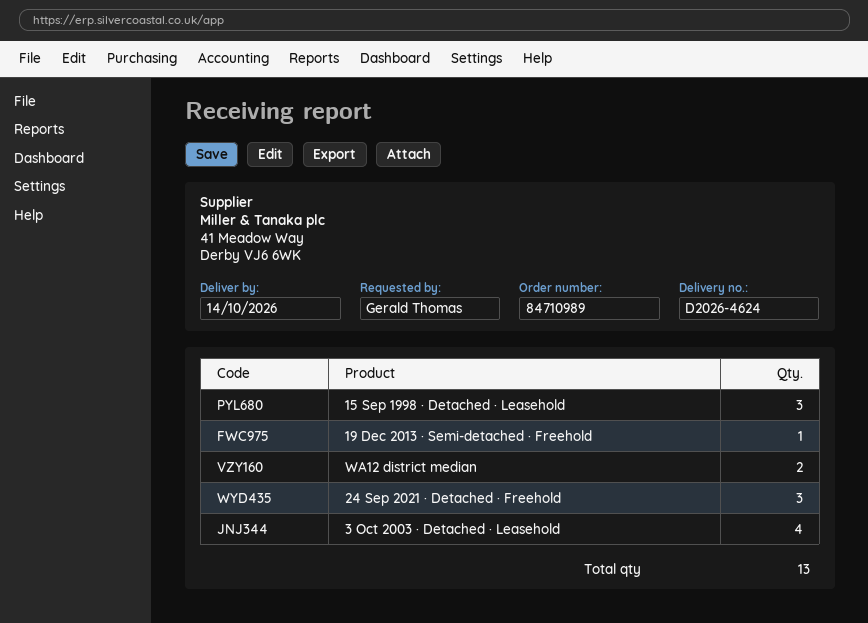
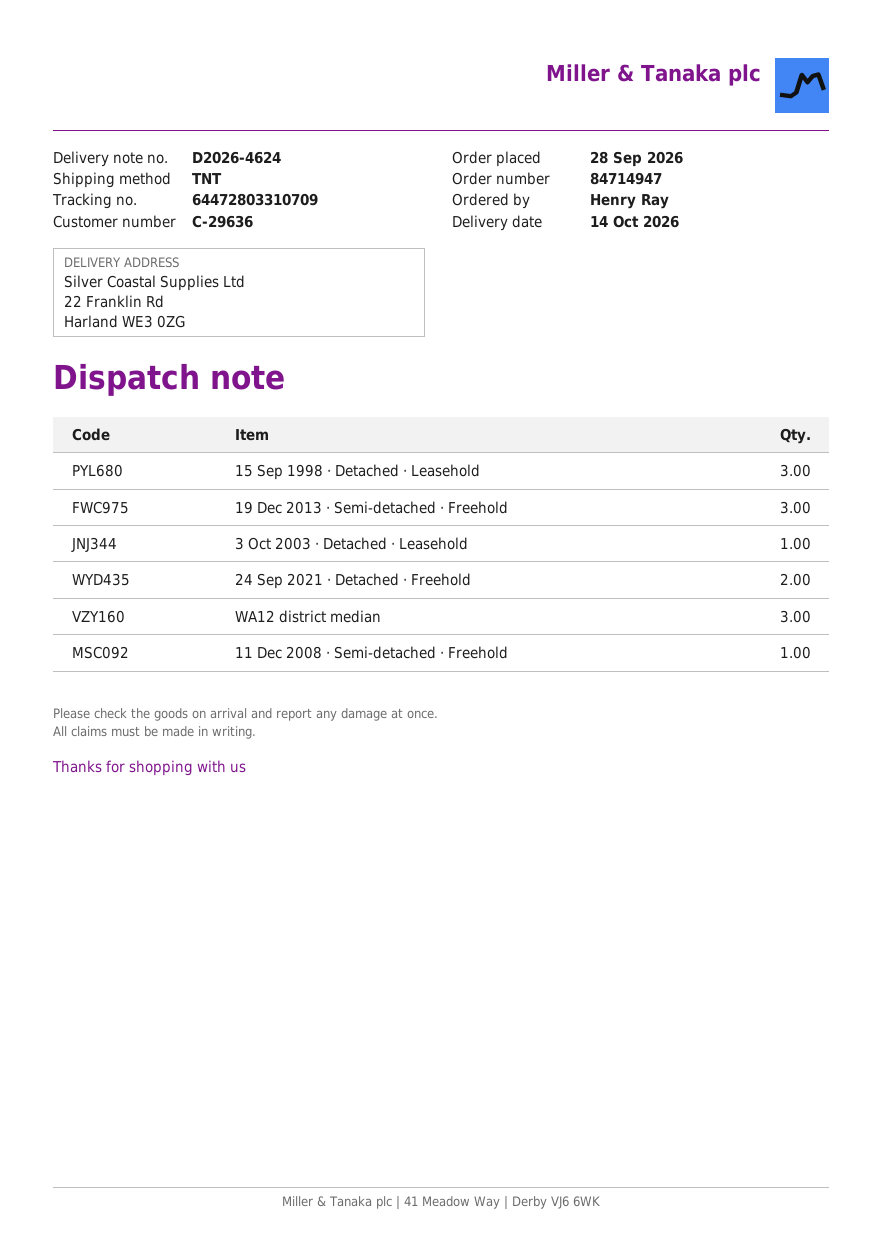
order number: 84710989 -> 84714947
ordered by: Gerald Thomas -> Henry Ray
19 Dec 2013 · Semi-detached · Freehold: 1 -> 3
WA12 district median: 2 -> 3
24 Sep 2021 · Detached · Freehold: 3 -> 2
3 Oct 2003 · Detached · Leasehold: 4 -> 1
11 Dec 2008 · Semi-detached · Freehold: none -> 1

